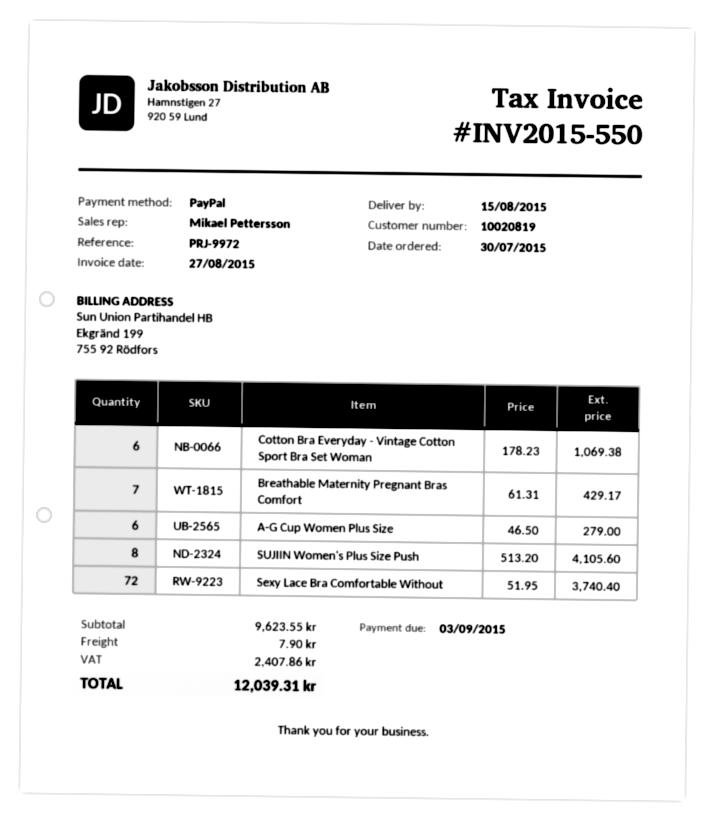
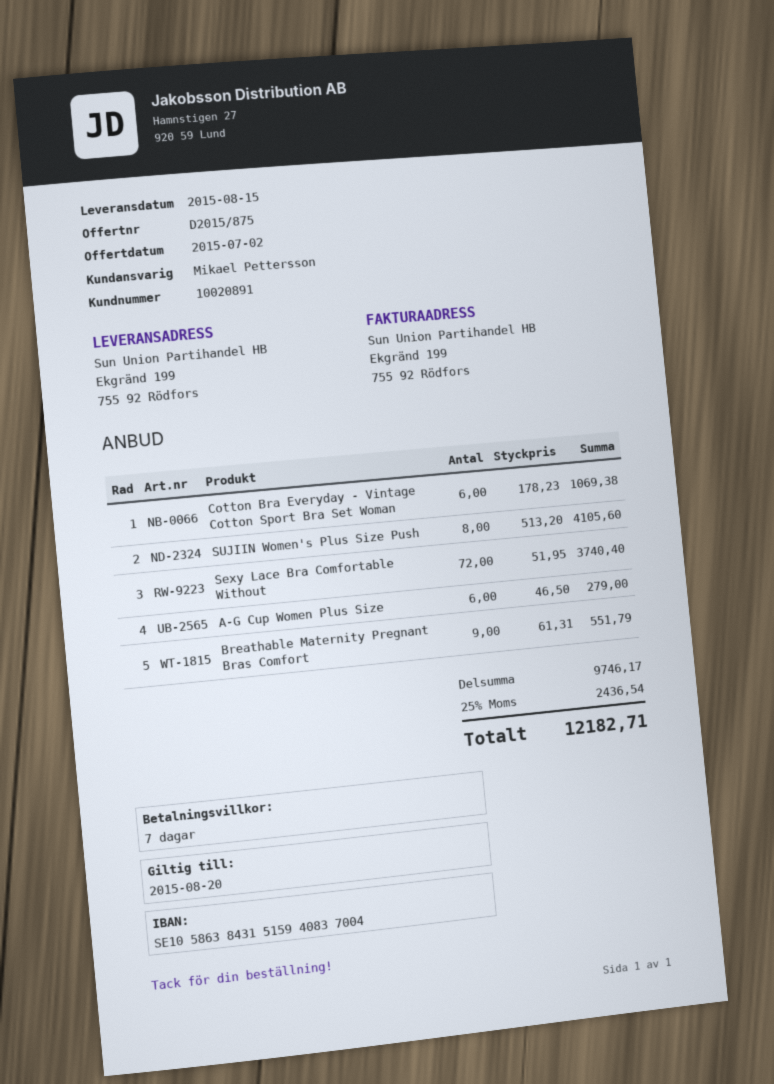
customer number: 10020819 -> 10020891
Breathable Maternity Pregnant Bras Comfort: 7 x 61.31 = 429.17 -> 9 x 61.31 = 551.79
subtotal: 9623.55 -> 9746.17
shipping: 7.90 -> none
tax: 2407.86 -> 2436.54
total: 12039.31 -> 12182.71

